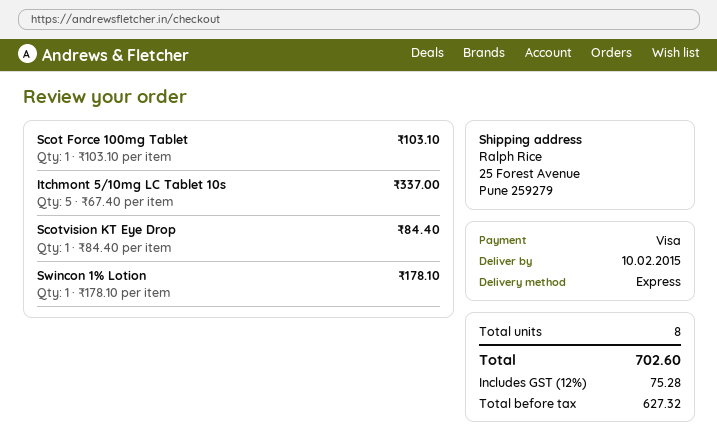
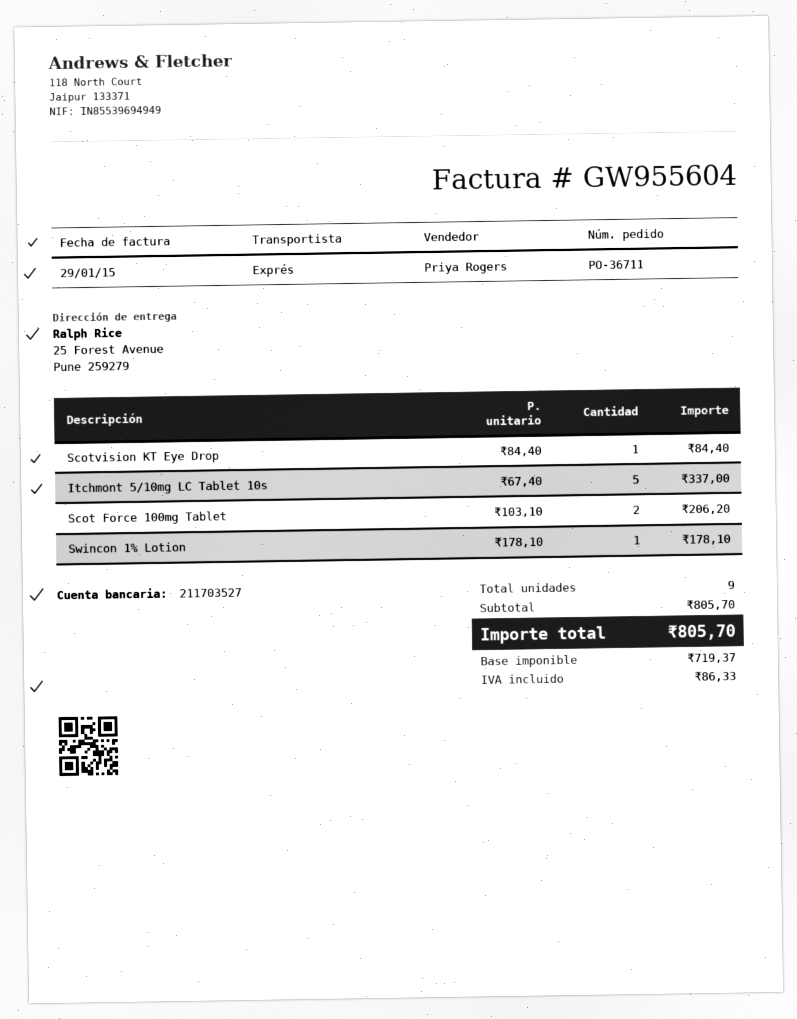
Scot Force 100mg Tablet: 1 x 103.10 = 103.10 -> 2 x 103.10 = 206.20
total quantity: 8 -> 9
net: 627.32 -> 719.37
tax: 75.28 -> 86.33
total: 702.60 -> 805.70

